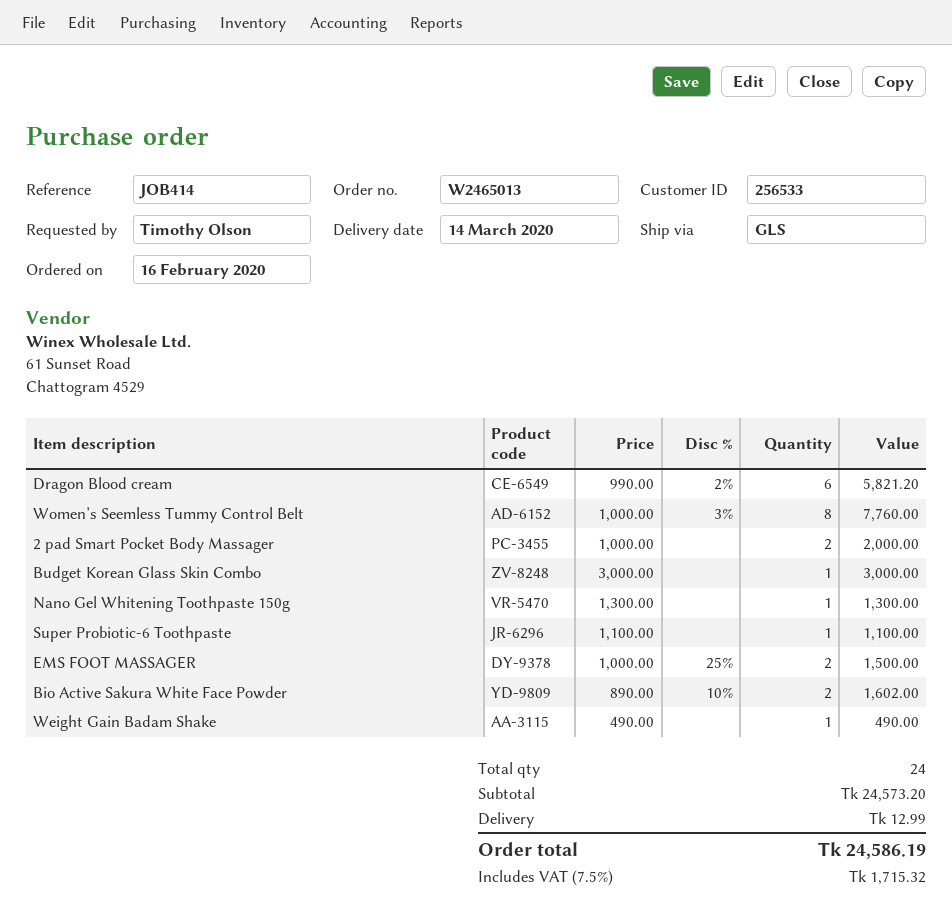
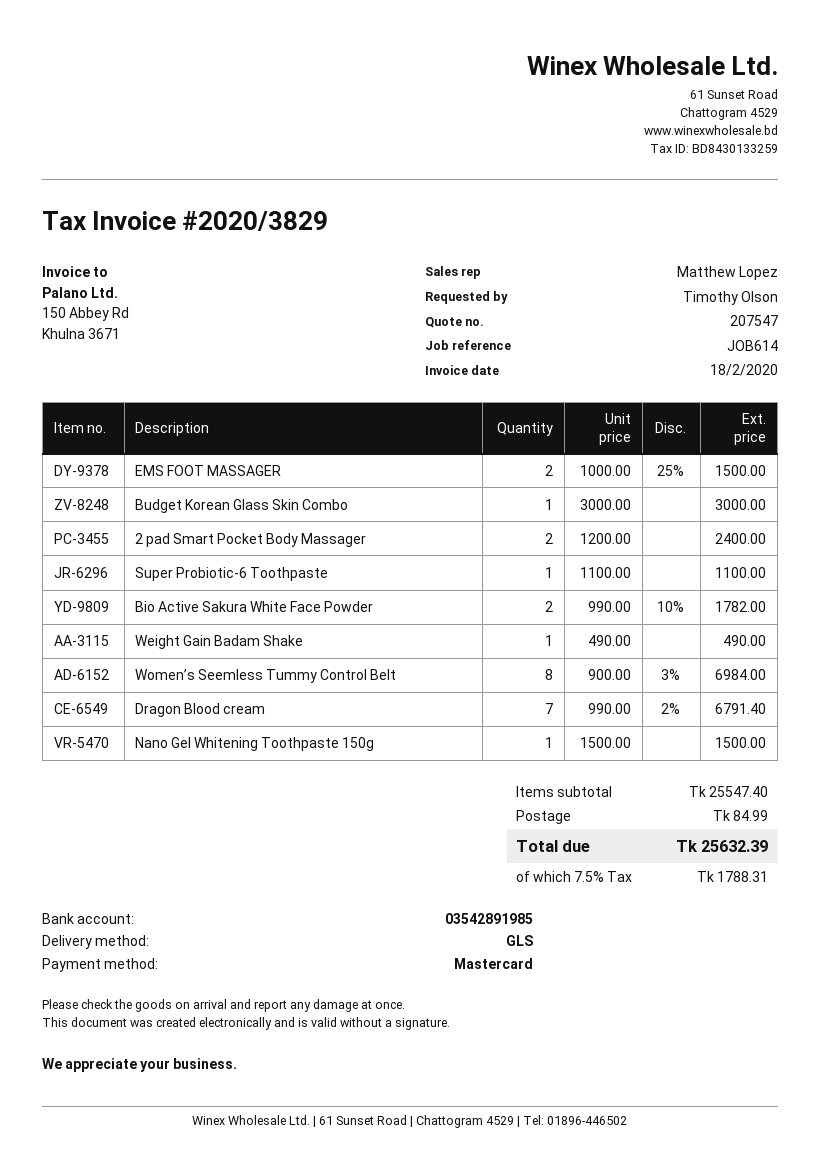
reference: JOB414 -> JOB614
Dragon Blood cream: 6 x 990.00 - 2% = 5821.20 -> 7 x 990.00 - 2% = 6791.40
Women’s Seemless Tummy Control Belt: 8 x 1000.00 - 3% = 7760.00 -> 8 x 900.00 - 3% = 6984.00
2 pad Smart Pocket Body Massager: 2 x 1000.00 = 2000.00 -> 2 x 1200.00 = 2400.00
Nano Gel Whitening Toothpaste 150g: 1 x 1300.00 = 1300.00 -> 1 x 1500.00 = 1500.00
Bio Active Sakura White Face Powder: 2 x 890.00 - 10% = 1602.00 -> 2 x 990.00 - 10% = 1782.00
subtotal: 24573.20 -> 25547.40
shipping: 12.99 -> 84.99
tax: 7.5% = 1715.32 -> 7.5% = 1788.31
total: 24586.19 -> 25632.39

